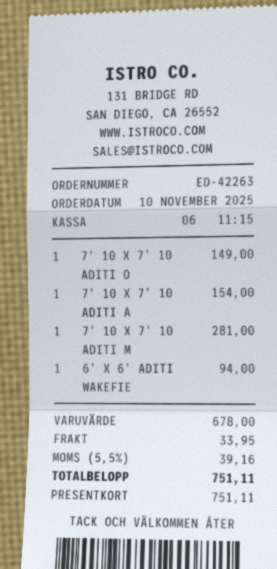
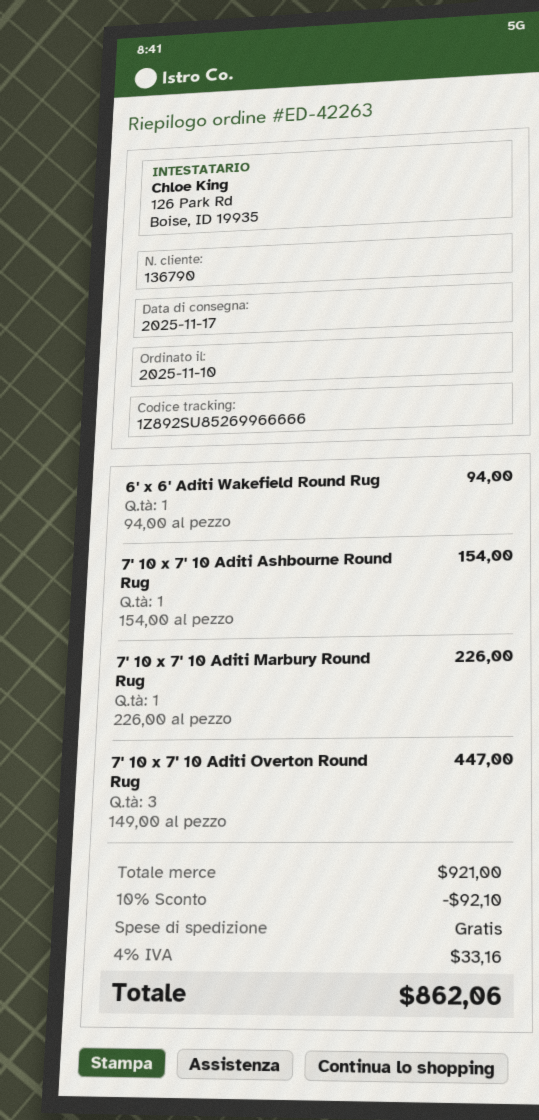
7' 10 X 7' 10 ADITI O: 1 for 149.00 -> 3 for 447.00
7' 10 X 7' 10 ADITI M: 1 for 281.00 -> 1 for 226.00
subtotal: 678.00 -> 921.00
discount: none -> 10% = 92.10
shipping: 33.95 -> 0.00
tax: 5.5% = 39.16 -> 4% = 33.16
total: 751.11 -> 862.06

